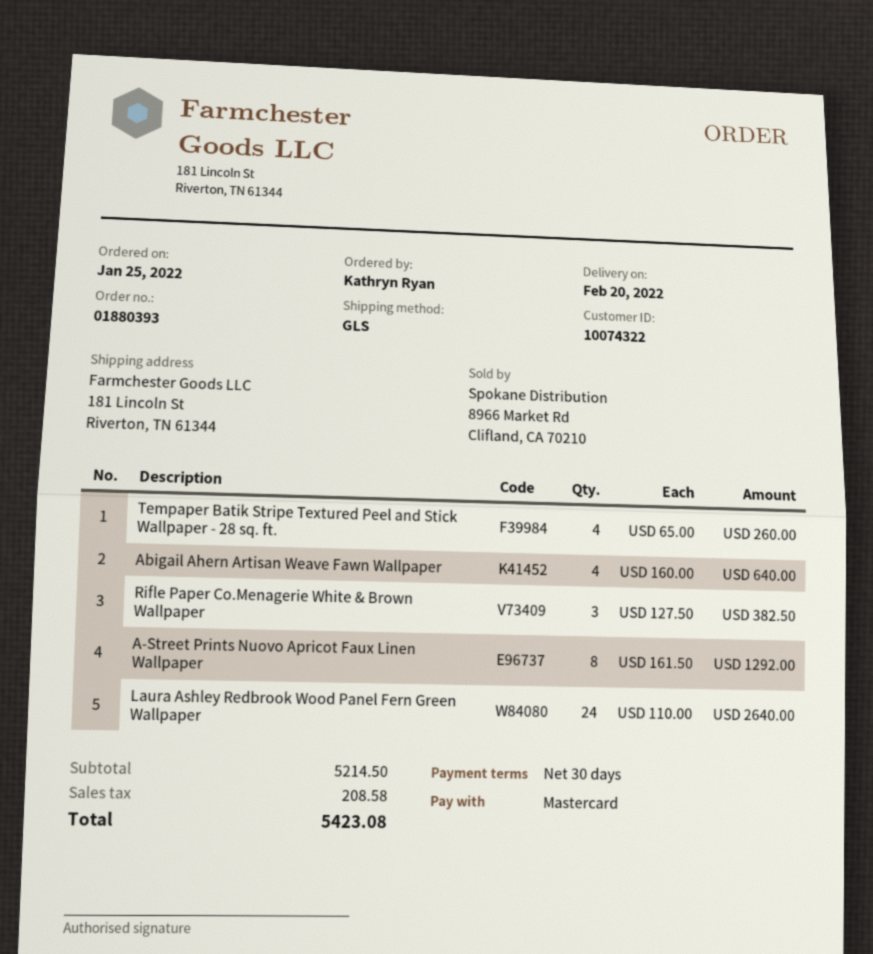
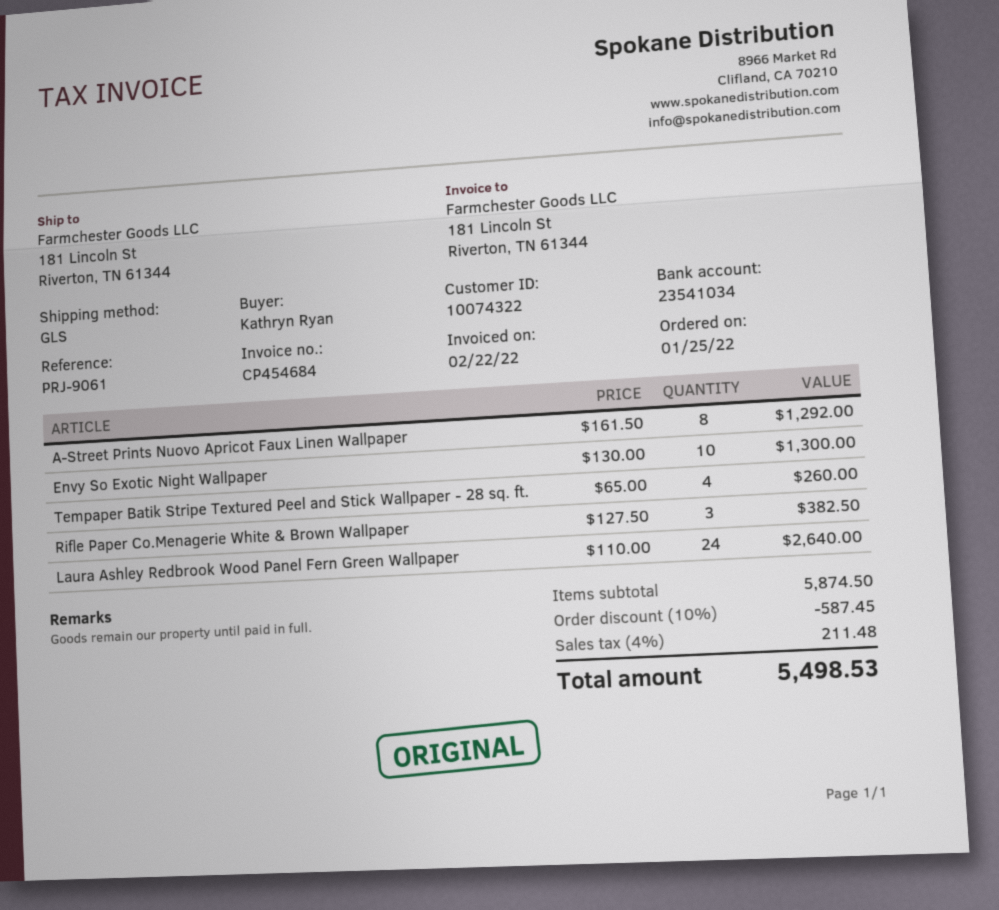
Abigail Ahern Artisan Weave Fawn Wallpaper: 4 x 160.00 = 640.00 -> none
Envy So Exotic Night Wallpaper: none -> 10 x 130.00 = 1300.00
subtotal: 5214.50 -> 5874.50
discount: none -> 10% = 587.45
tax: 208.58 -> 211.48
total: 5423.08 -> 5498.53

